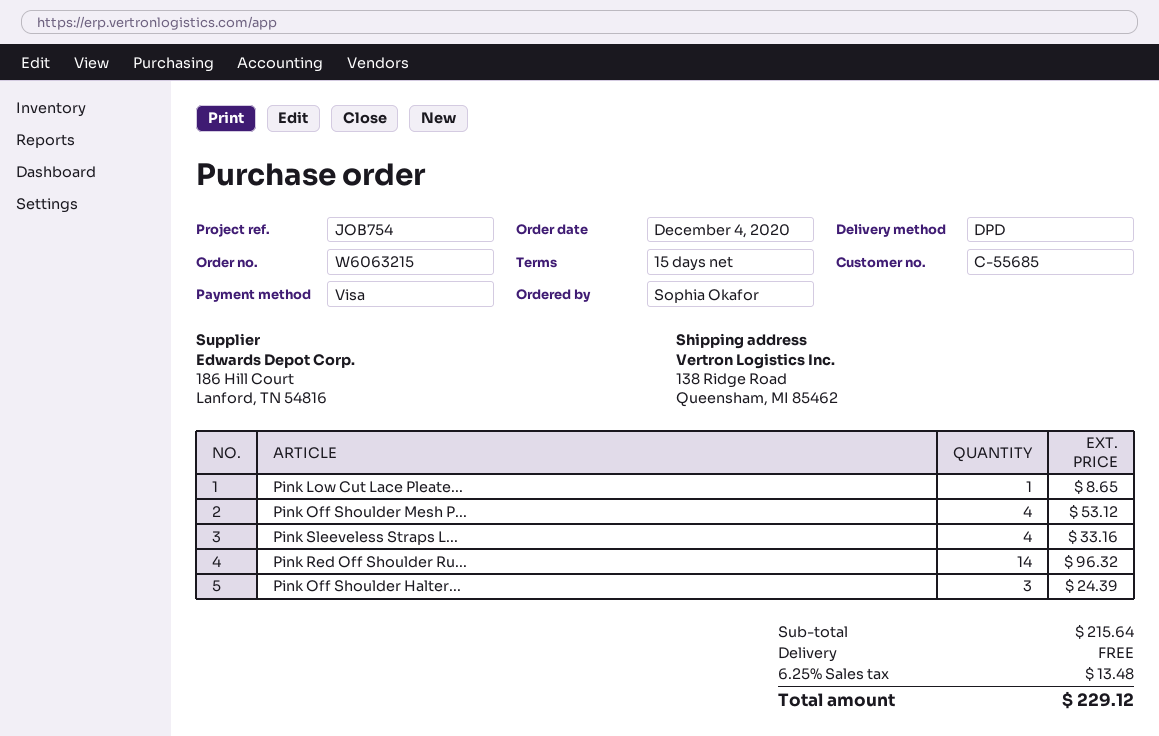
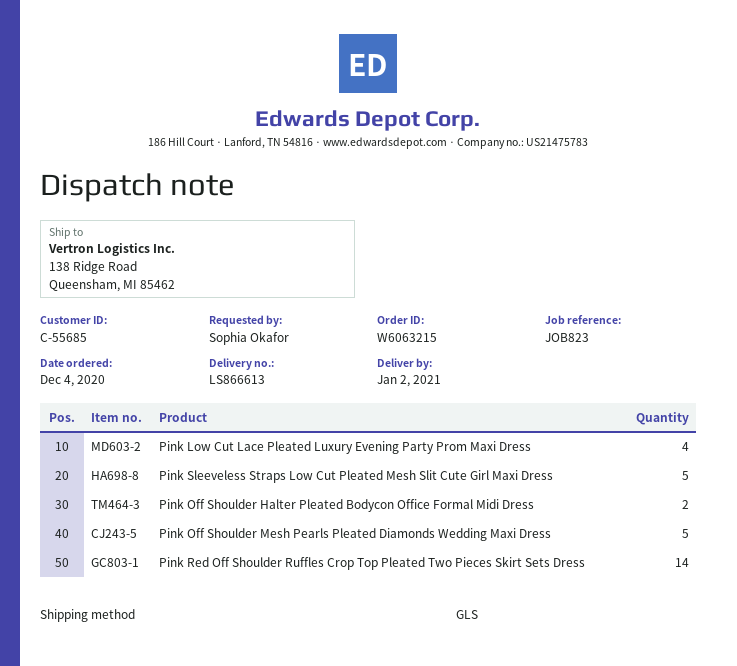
reference: JOB754 -> JOB823
shipping method: DPD -> GLS
Pink Low Cut Lace Pleate...: 1 -> 4
Pink Off Shoulder Mesh P...: 4 -> 5
Pink Sleeveless Straps L...: 4 -> 5
Pink Off Shoulder Halter...: 3 -> 2

